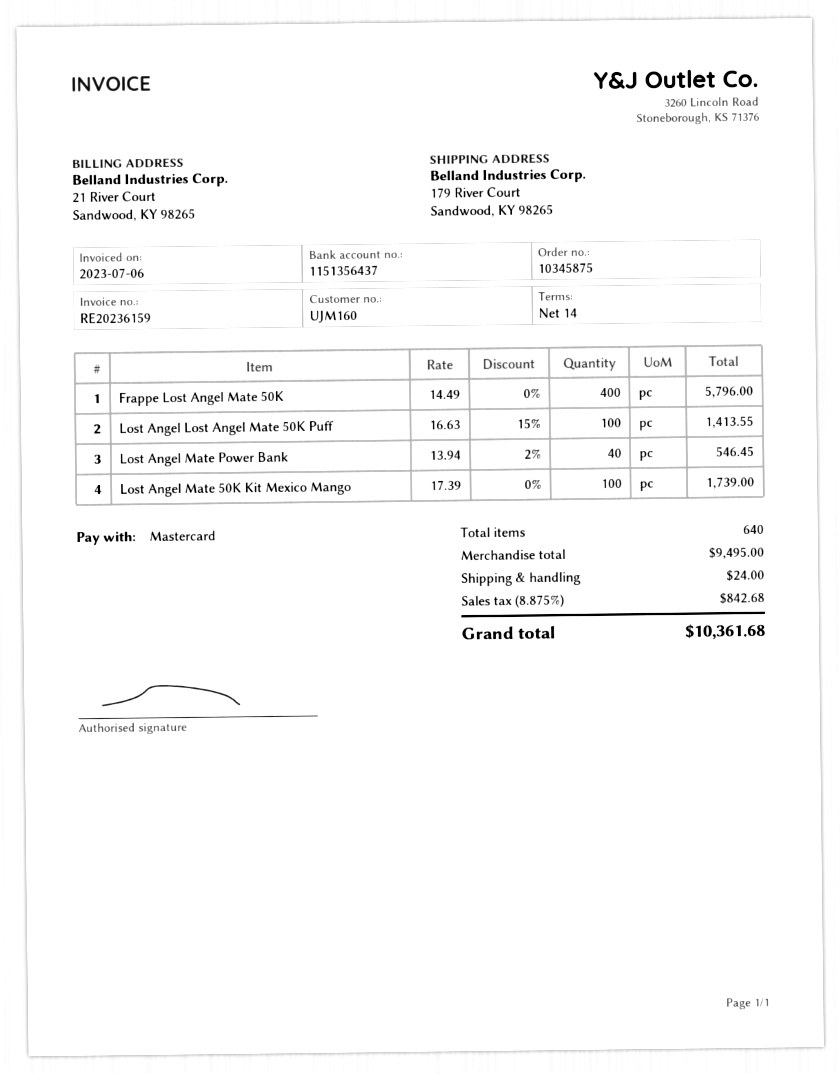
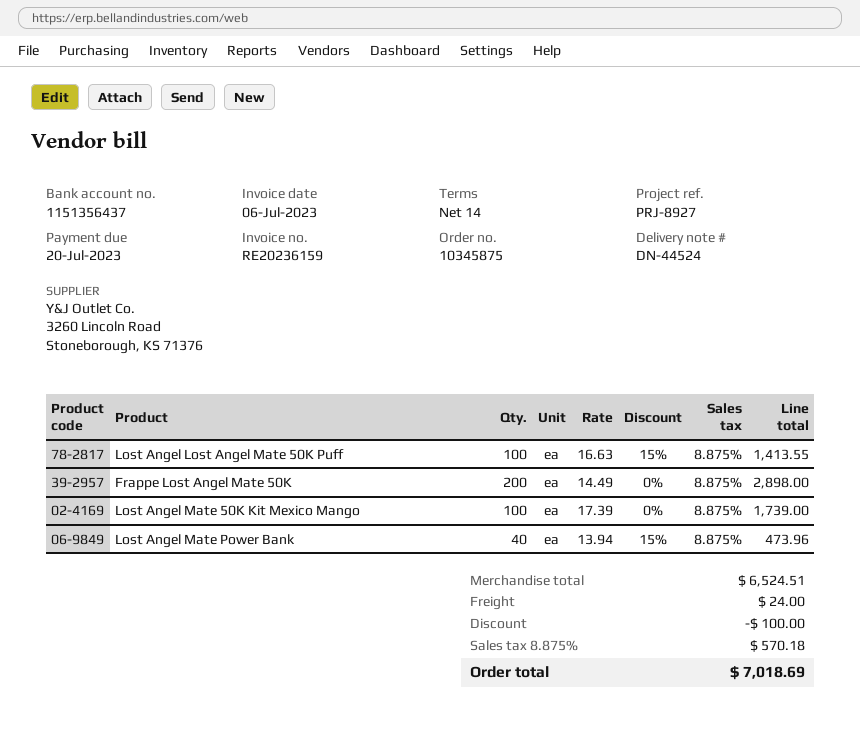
Frappe Lost Angel Mate 50K: 400 x 14.49 = 5796.00 -> 200 x 14.49 = 2898.00
Lost Angel Mate Power Bank: 40 x 13.94 - 2% = 546.45 -> 40 x 13.94 - 15% = 473.96
subtotal: 9495.00 -> 6524.51
discount: none -> 100.00
tax: 8.875% = 842.68 -> 8.875% = 570.18
total: 10361.68 -> 7018.69

